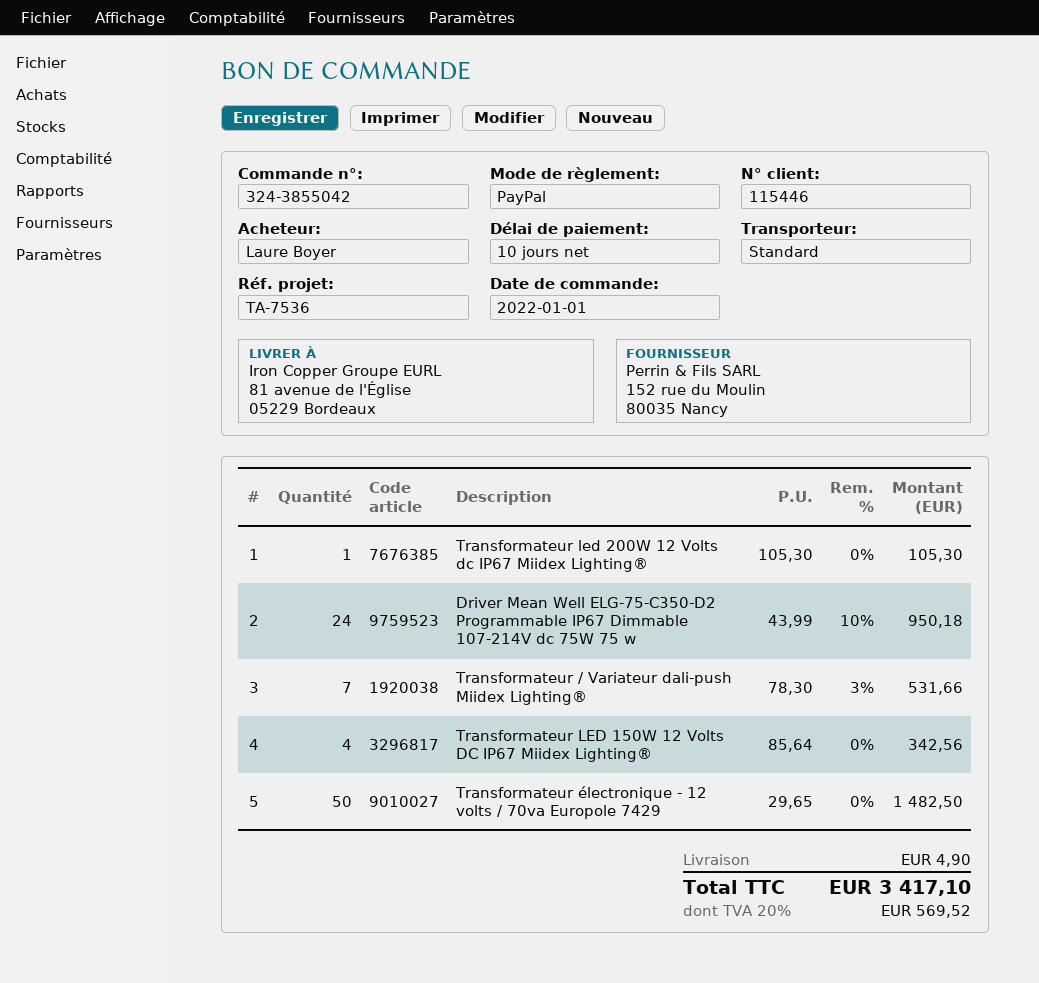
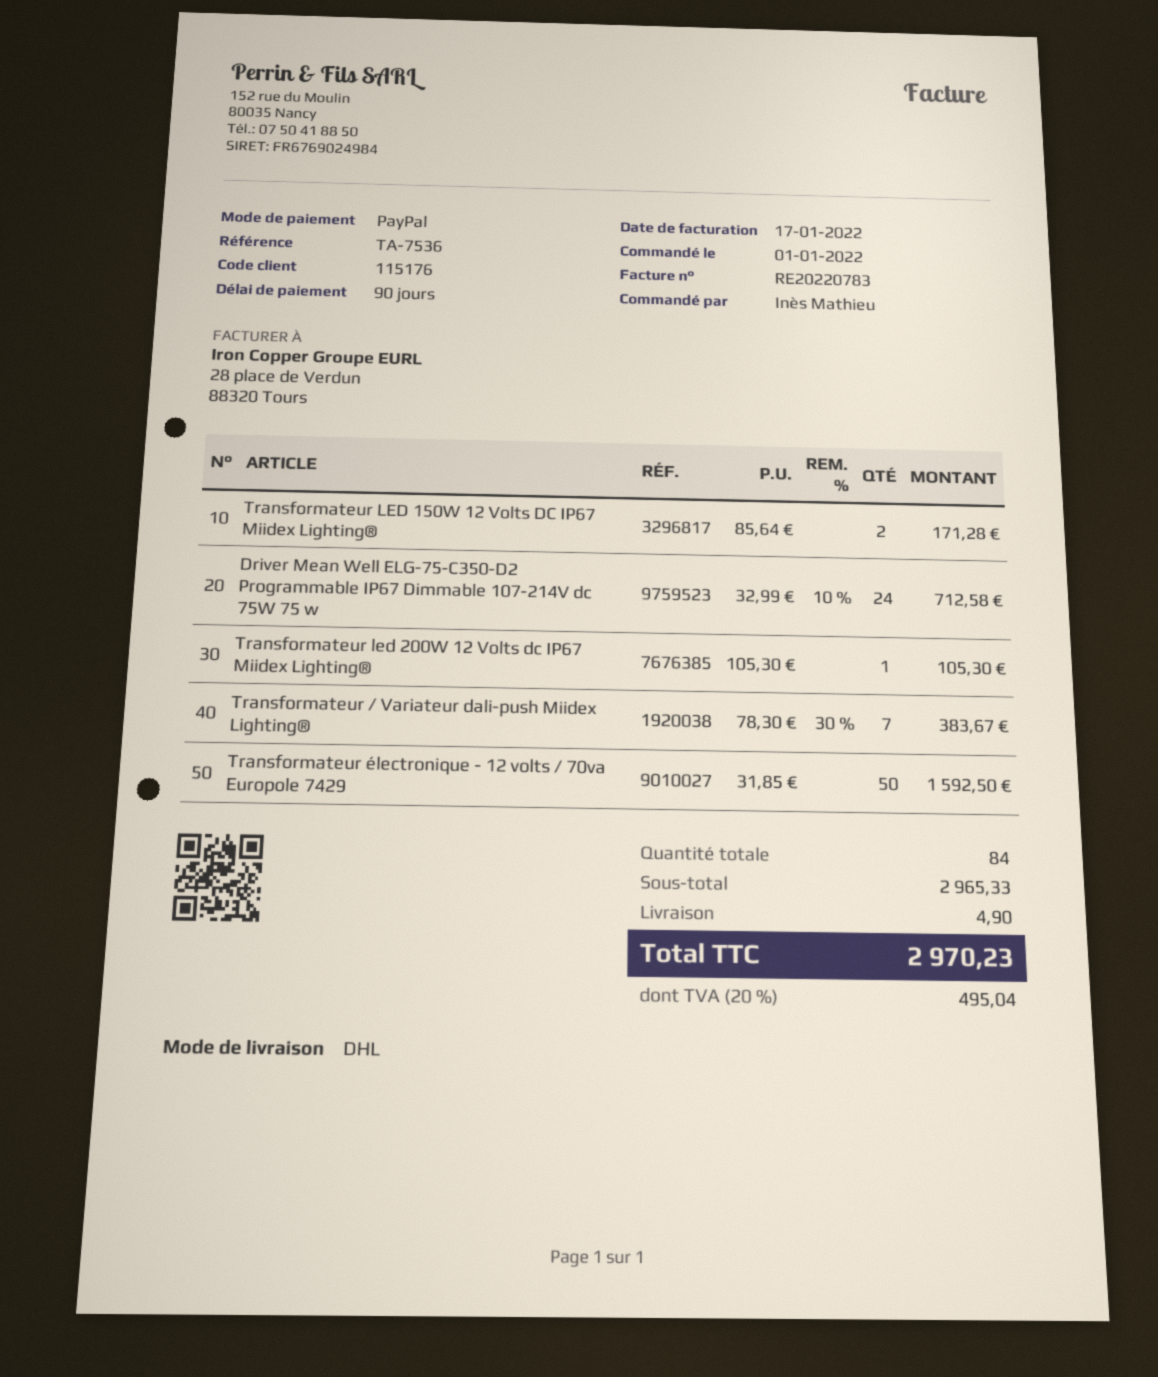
payment terms: 10 days -> 90 days
customer number: 115446 -> 115176
ordered by: Laure Boyer -> Inès Mathieu
shipping method: standard -> DHL
Driver Mean Well ELG-75-C350-D2 Programmable IP67 Dimmable 107-214V dc 75W 75 w: 24 x 43.99 - 10% = 950.18 -> 24 x 32.99 - 10% = 712.58
Transformateur / Variateur dali-push Miidex Lighting®: 7 x 78.30 - 3% = 531.66 -> 7 x 78.30 - 30% = 383.67
Transformateur LED 150W 12 Volts DC IP67 Miidex Lighting®: 4 x 85.64 = 342.56 -> 2 x 85.64 = 171.28
Transformateur électronique - 12 volts / 70va Europole 7429: 50 x 29.65 = 1482.50 -> 50 x 31.85 = 1592.50
tax: 20% = 569.52 -> 20% = 495.04
total: 3417.10 -> 2970.23

